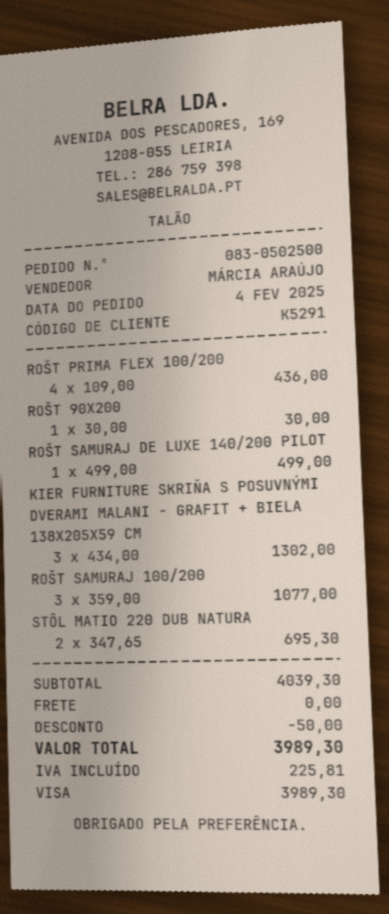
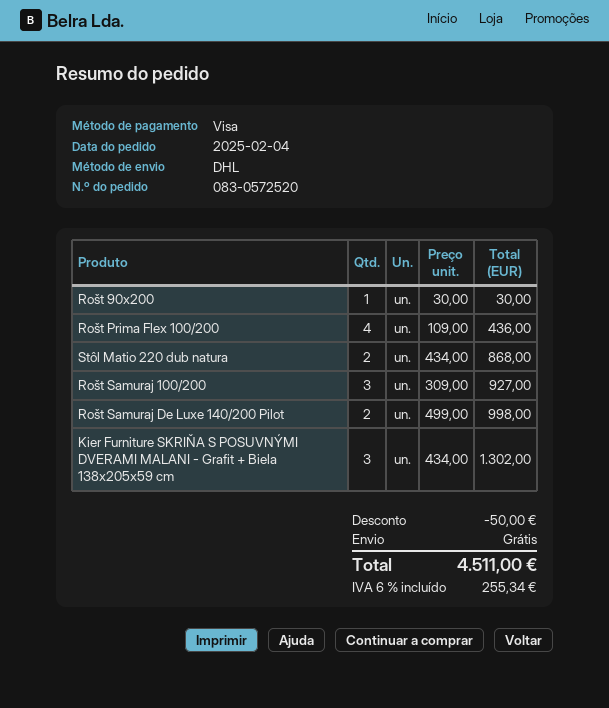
order number: 083-0502500 -> 083-0572520
ROŠT SAMURAJ DE LUXE 140/200 PILOT: 1 x 499.00 = 499.00 -> 2 x 499.00 = 998.00
ROŠT SAMURAJ 100/200: 3 x 359.00 = 1077.00 -> 3 x 309.00 = 927.00
STÔL MATIO 220 DUB NATURA: 2 x 347.65 = 695.30 -> 2 x 434.00 = 868.00
tax: 225.81 -> 255.34
total: 3989.30 -> 4511.00

